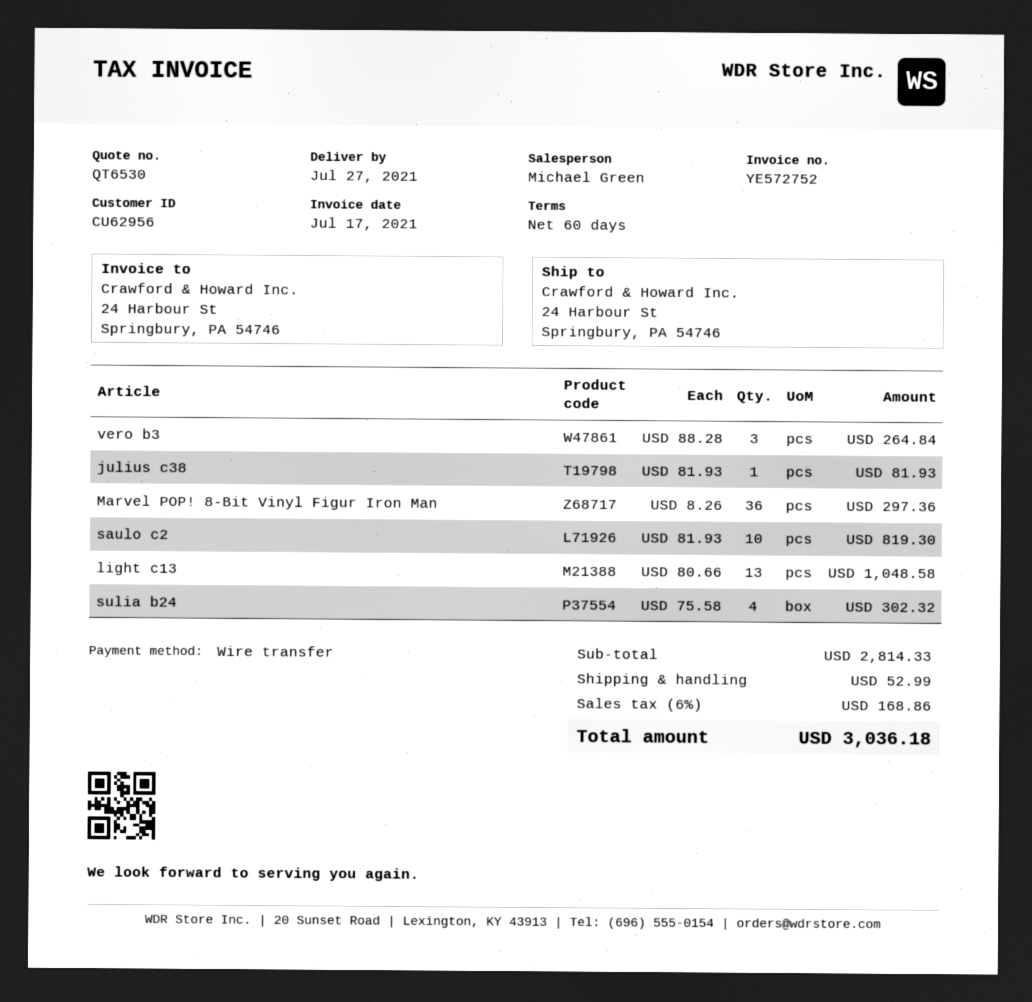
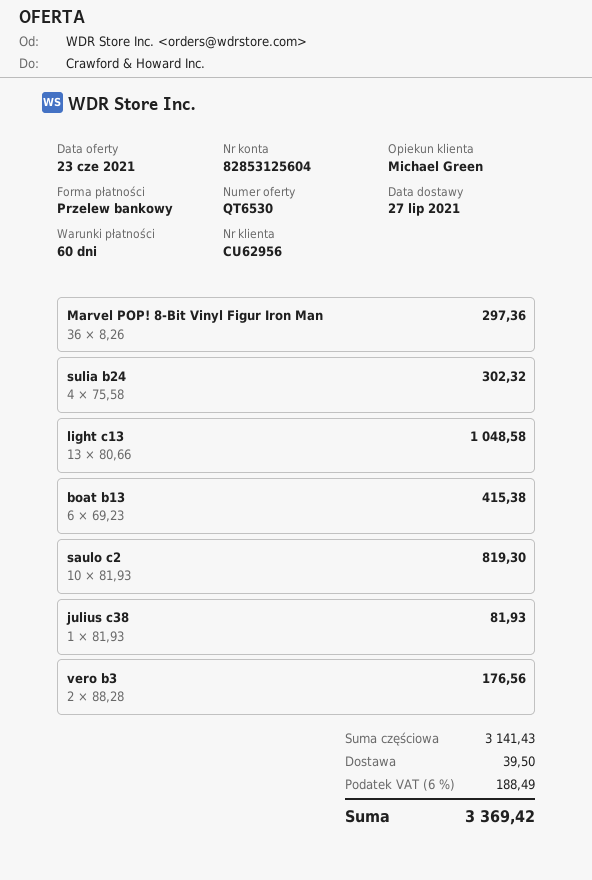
vero b3: 3 x 88.28 = 264.84 -> 2 x 88.28 = 176.56
boat b13: none -> 6 x 69.23 = 415.38
subtotal: 2814.33 -> 3141.43
shipping: 52.99 -> 39.50
tax: 6% = 168.86 -> 6% = 188.49
total: 3036.18 -> 3369.42

